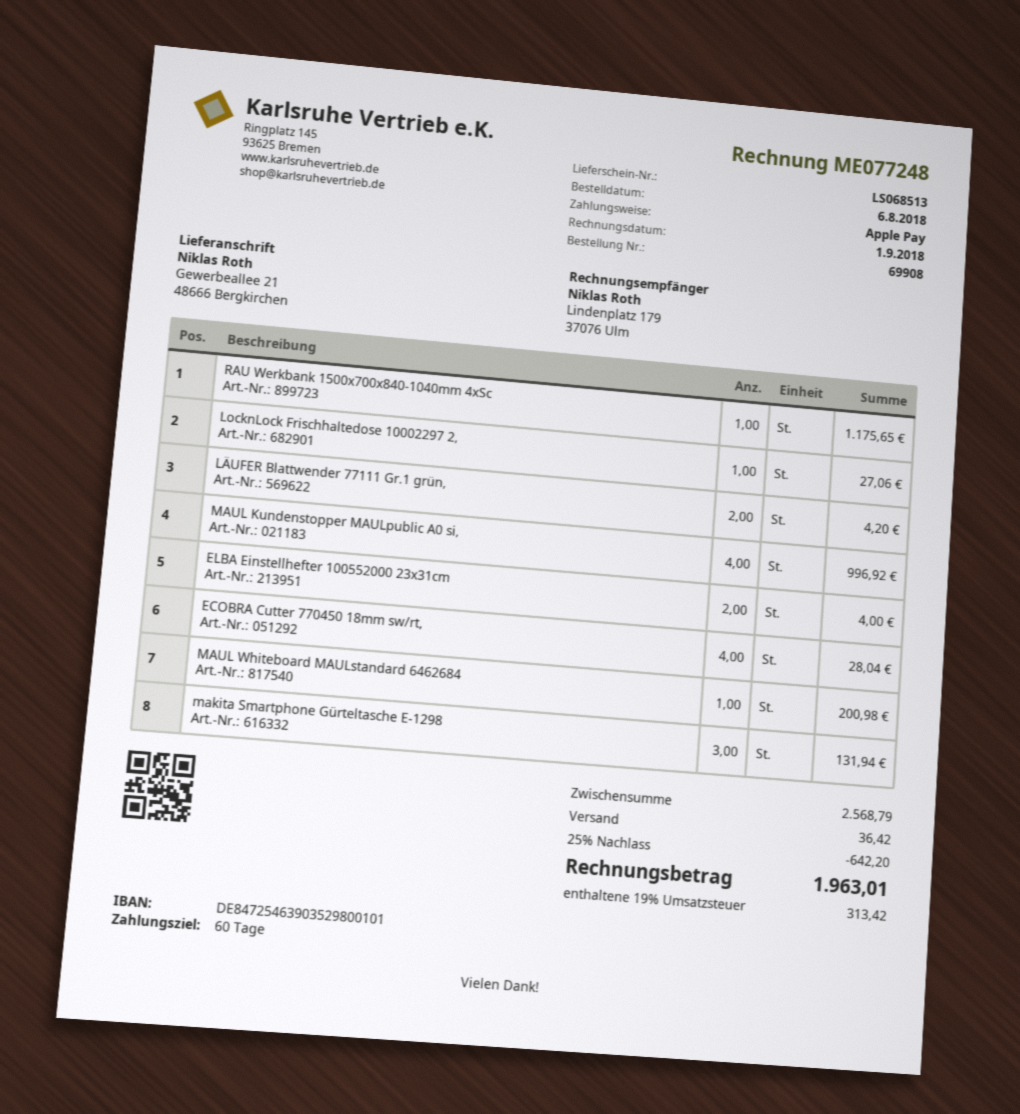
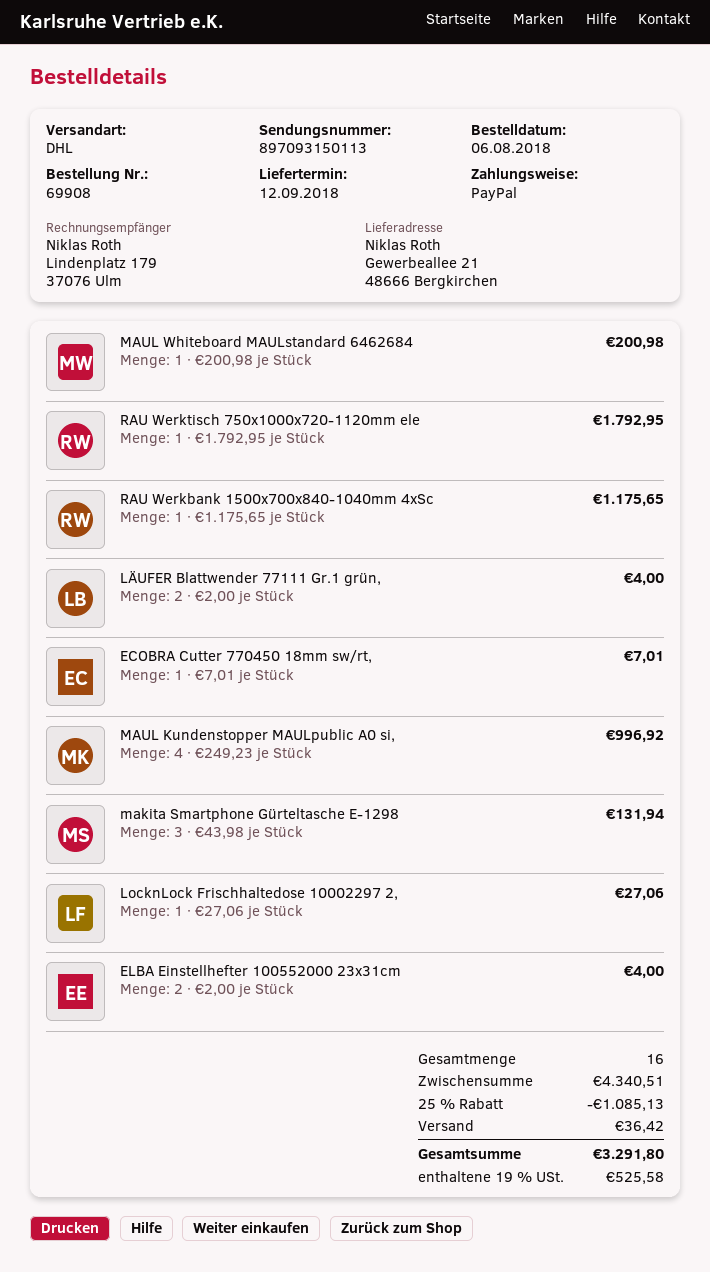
payment method: Apple Pay -> PayPal
LÄUFER Blattwender 77111 Gr.1 grün,: 2 for 4.20 -> 2 for 4.00
ECOBRA Cutter 770450 18mm sw/rt,: 4 for 28.04 -> 1 for 7.01
RAU Werktisch 750x1000x720-1120mm ele: none -> 1 for 1792.95
subtotal: 2568.79 -> 4340.51
discount: 25% = 642.20 -> 25% = 1085.13
tax: 19% = 313.42 -> 19% = 525.58
total: 1963.01 -> 3291.80

